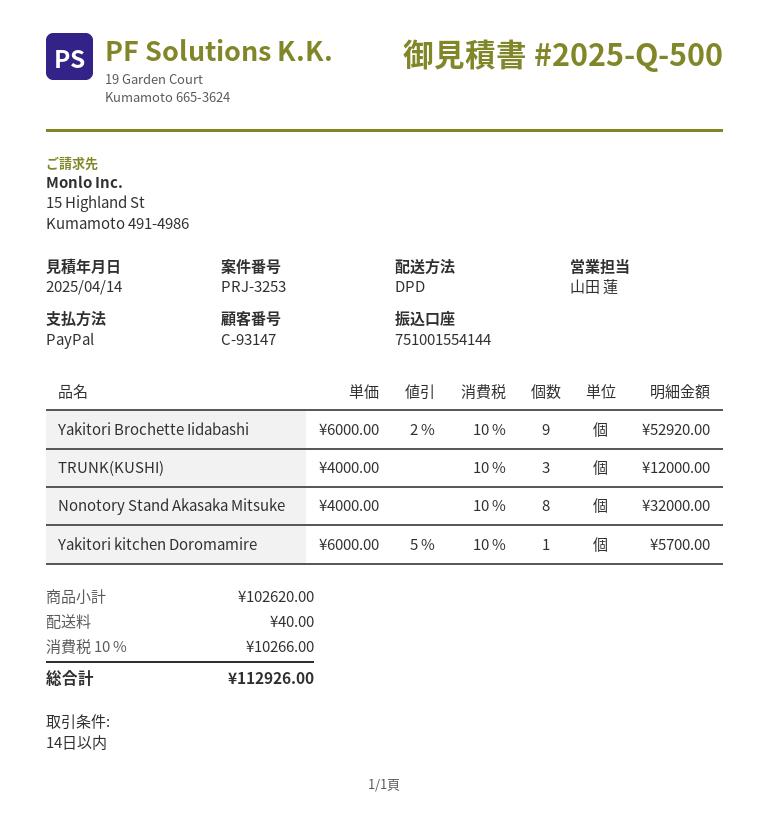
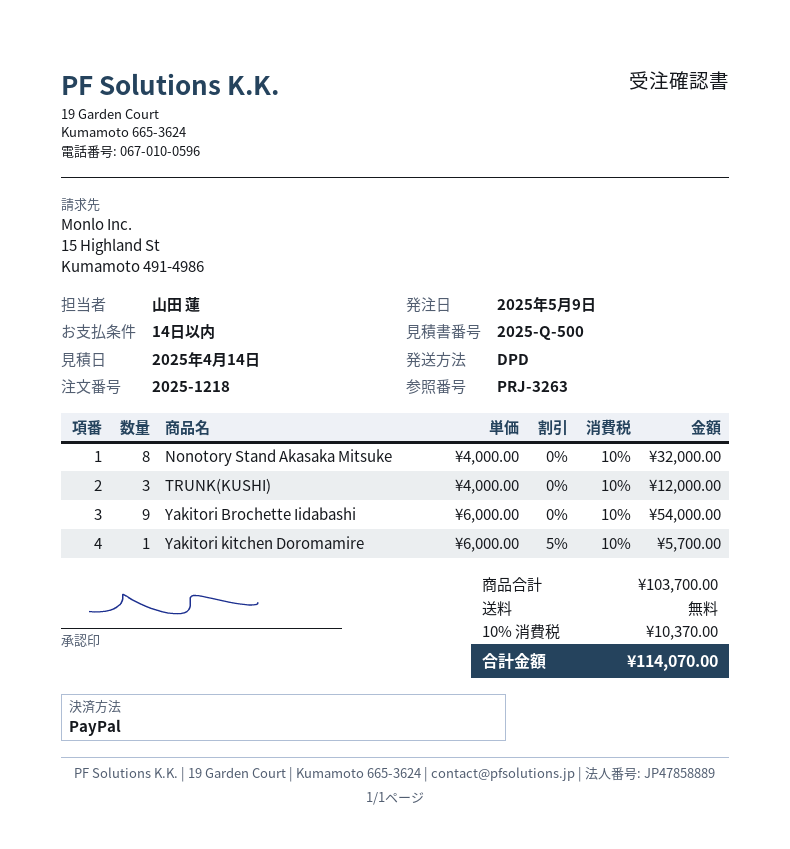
reference: PRJ-3253 -> PRJ-3263
Yakitori Brochette Iidabashi: 9 x 6000.00 - 2% = 52920.00 -> 9 x 6000.00 = 54000.00
subtotal: 102620.00 -> 103700.00
shipping: 40.00 -> 0.00
tax: 10% = 10266.00 -> 10% = 10370.00
total: 112926.00 -> 114070.00

